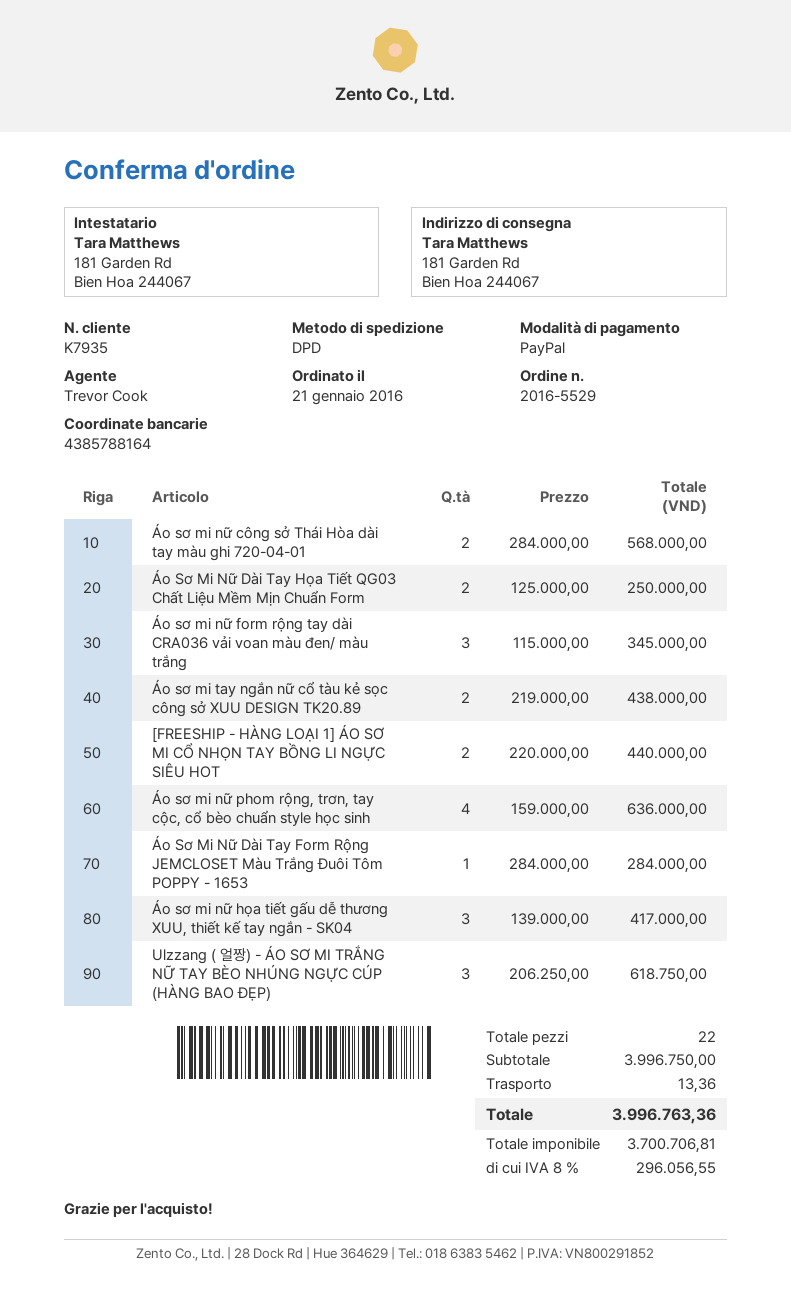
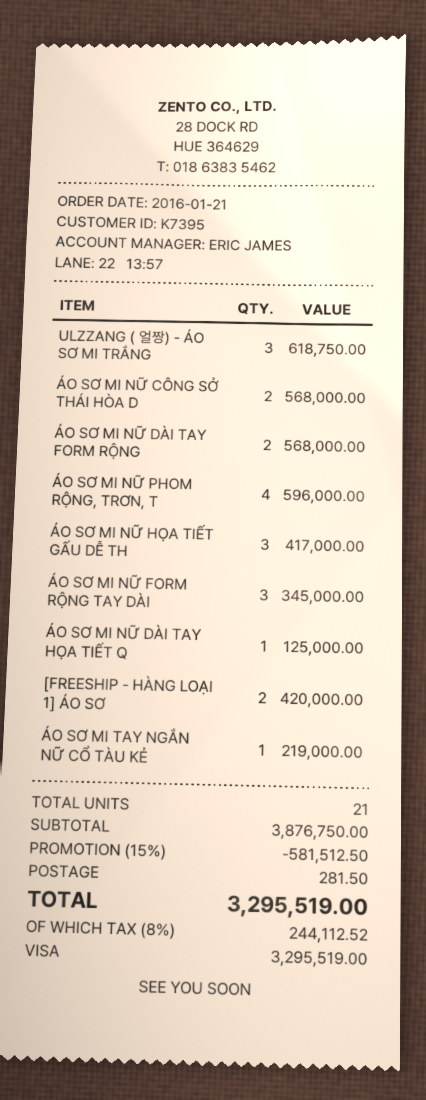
customer number: K7935 -> K7395
sales rep: Trevor Cook -> ERIC JAMES
payment method: PayPal -> Visa
Áo Sơ Mi Nữ Dài Tay Họa Tiết QG03 Chất Liệu Mềm Mịn Chuẩn Form: 2 for 250000.00 -> 1 for 125000.00
Áo sơ mi tay ngắn nữ cổ tàu kẻ sọc công sở XUU DESIGN TK20.89: 2 for 438000.00 -> 1 for 219000.00
[FREESHIP - HÀNG LOẠI 1] ÁO SƠ MI CỔ NHỌN TAY BỒNG LI NGỰC SIÊU HOT: 2 for 440000.00 -> 2 for 420000.00
Áo sơ mi nữ phom rộng, trơn, tay cộc, cổ bèo chuẩn style học sinh: 4 for 636000.00 -> 4 for 596000.00
Áo Sơ Mi Nữ Dài Tay Form Rộng JEMCLOSET Màu Trắng Đuôi Tôm POPPY - 1653: 1 for 284000.00 -> 2 for 568000.00
total quantity: 22 -> 21
subtotal: 3996750.00 -> 3876750.00
discount: none -> 15% = 581512.50
shipping: 13.36 -> 281.50
tax: 8% = 296056.55 -> 8% = 244112.52
total: 3996763.36 -> 3295519.00

